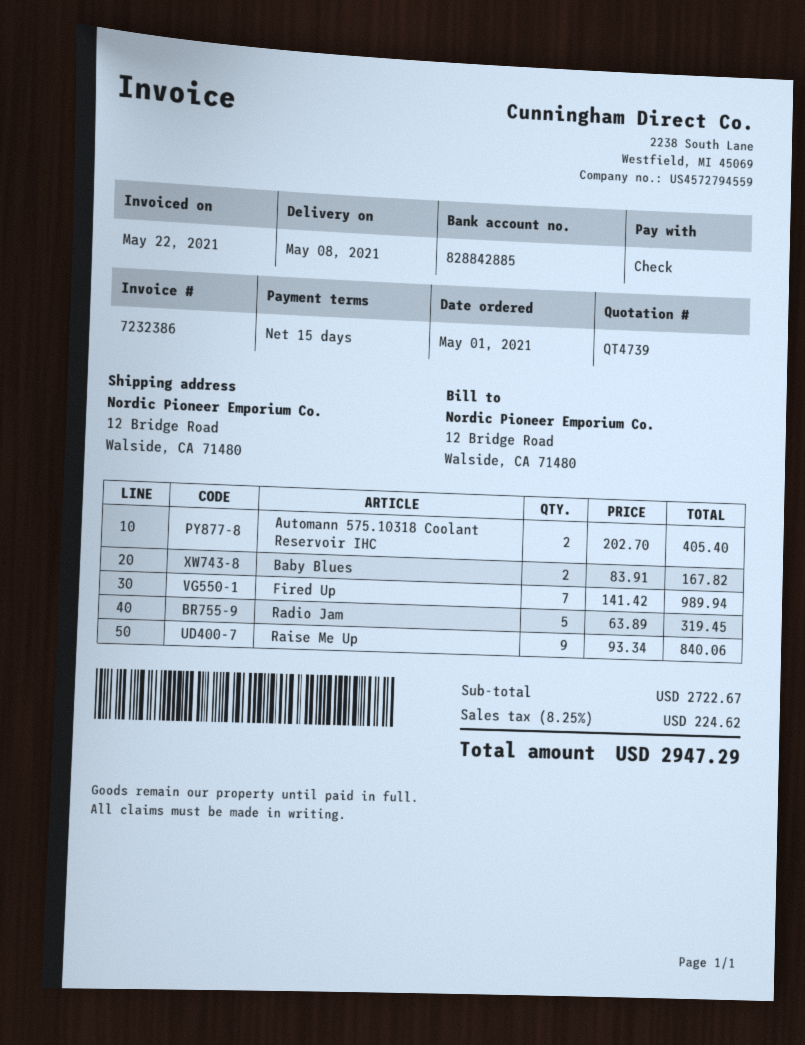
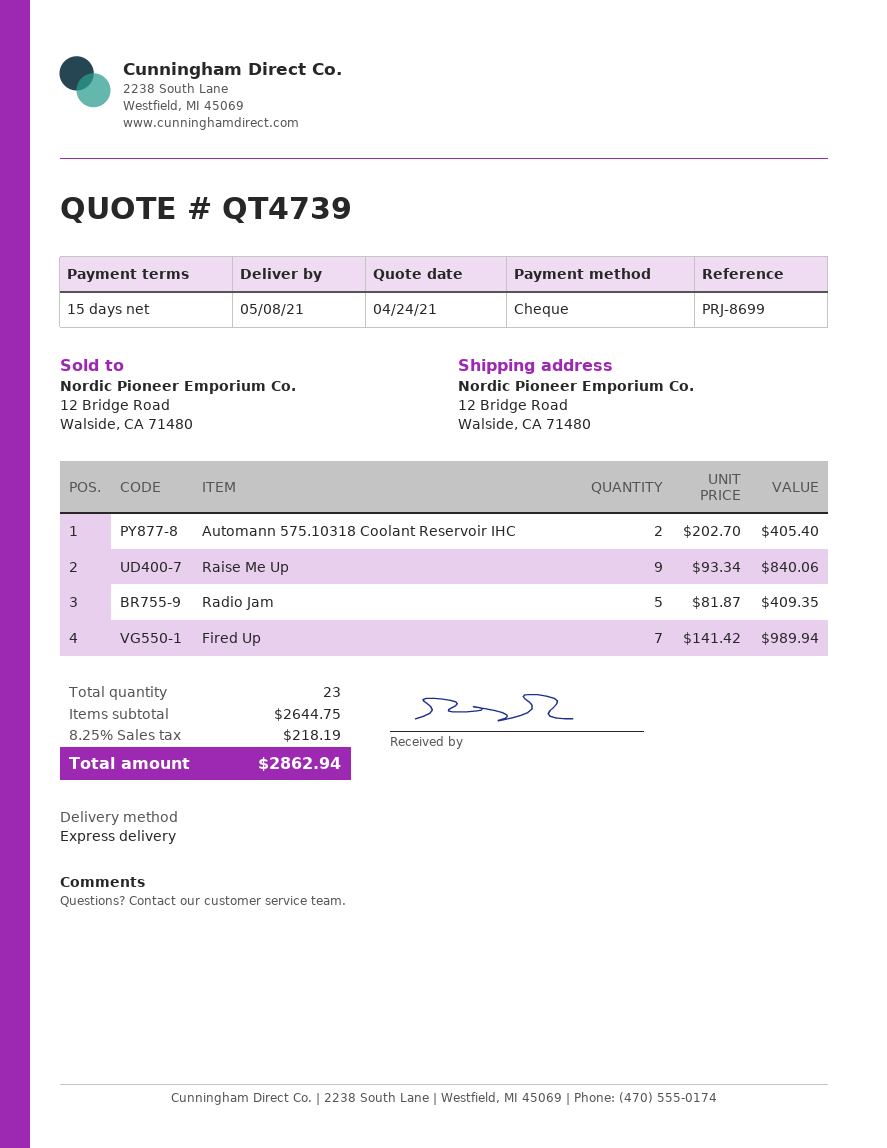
Baby Blues: 2 x 83.91 = 167.82 -> none
Radio Jam: 5 x 63.89 = 319.45 -> 5 x 81.87 = 409.35
subtotal: 2722.67 -> 2644.75
tax: 8.25% = 224.62 -> 8.25% = 218.19
total: 2947.29 -> 2862.94

